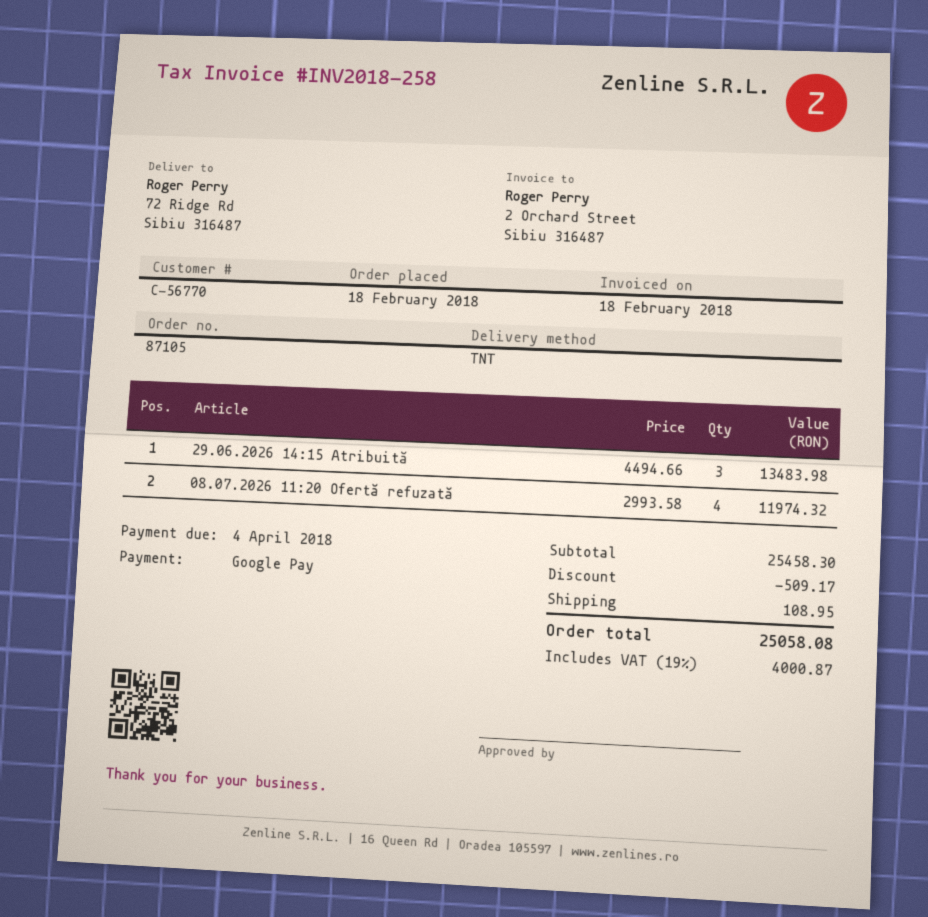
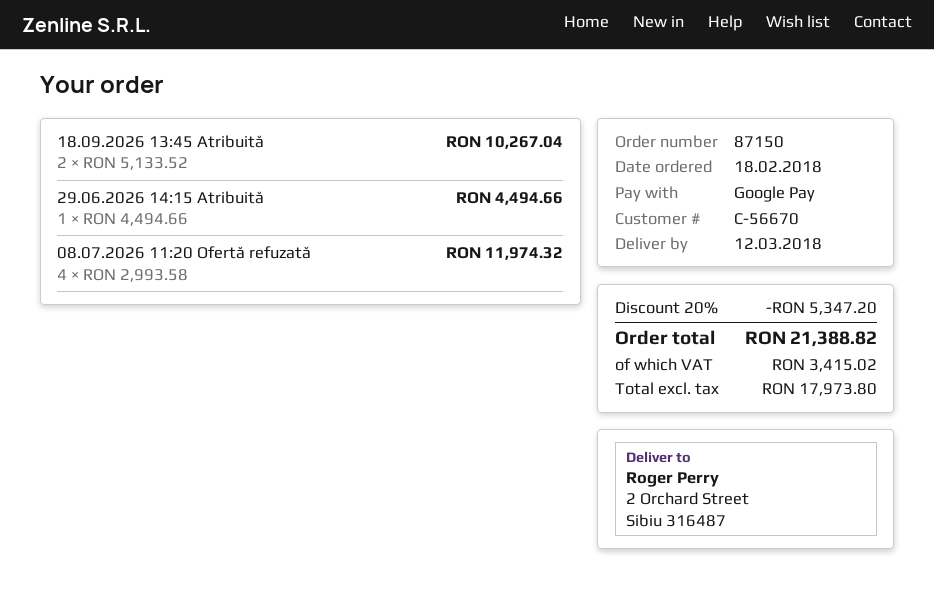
order number: 87105 -> 87150
customer number: C-56770 -> C-56670
ship to: 72 Ridge Rd, Sibiu 316487 -> 2 Orchard Street, Sibiu 316487
29.06.2026 14:15 Atribuită: 3 x 4494.66 = 13483.98 -> 1 x 4494.66 = 4494.66
18.09.2026 13:45 Atribuită: none -> 2 x 5133.52 = 10267.04
discount: 509.17 -> 5347.20
shipping: 108.95 -> none
tax: 4000.87 -> 3415.02
total: 25058.08 -> 21388.82

